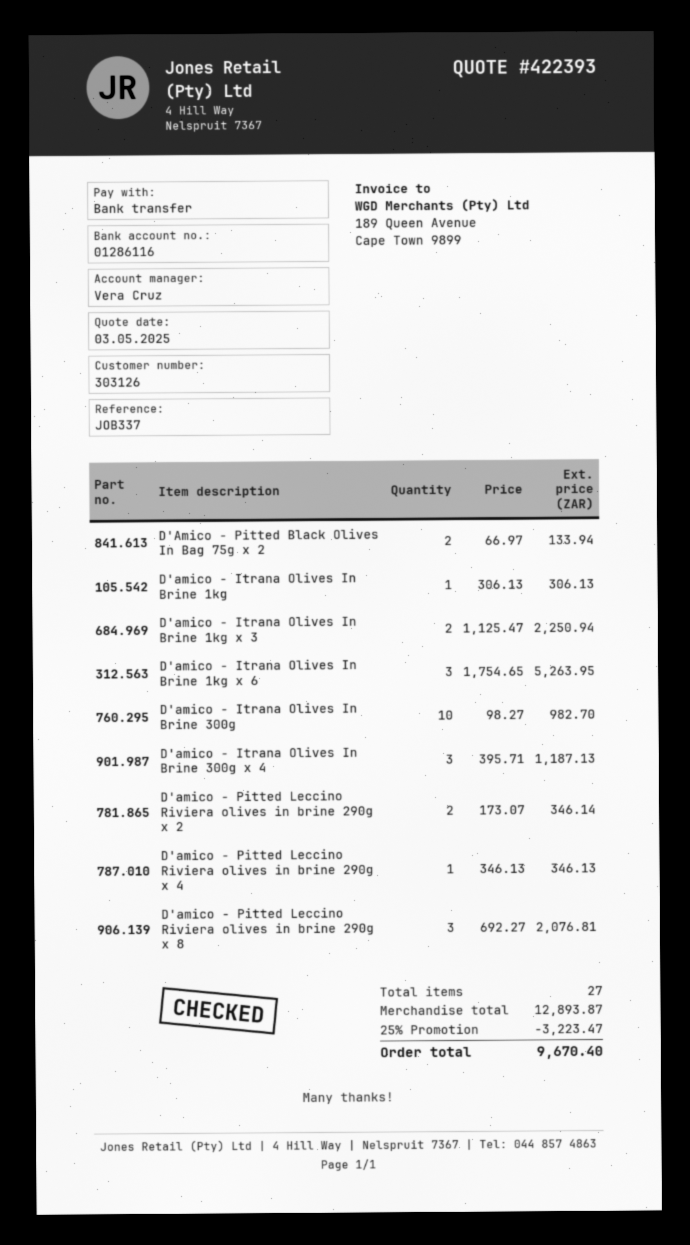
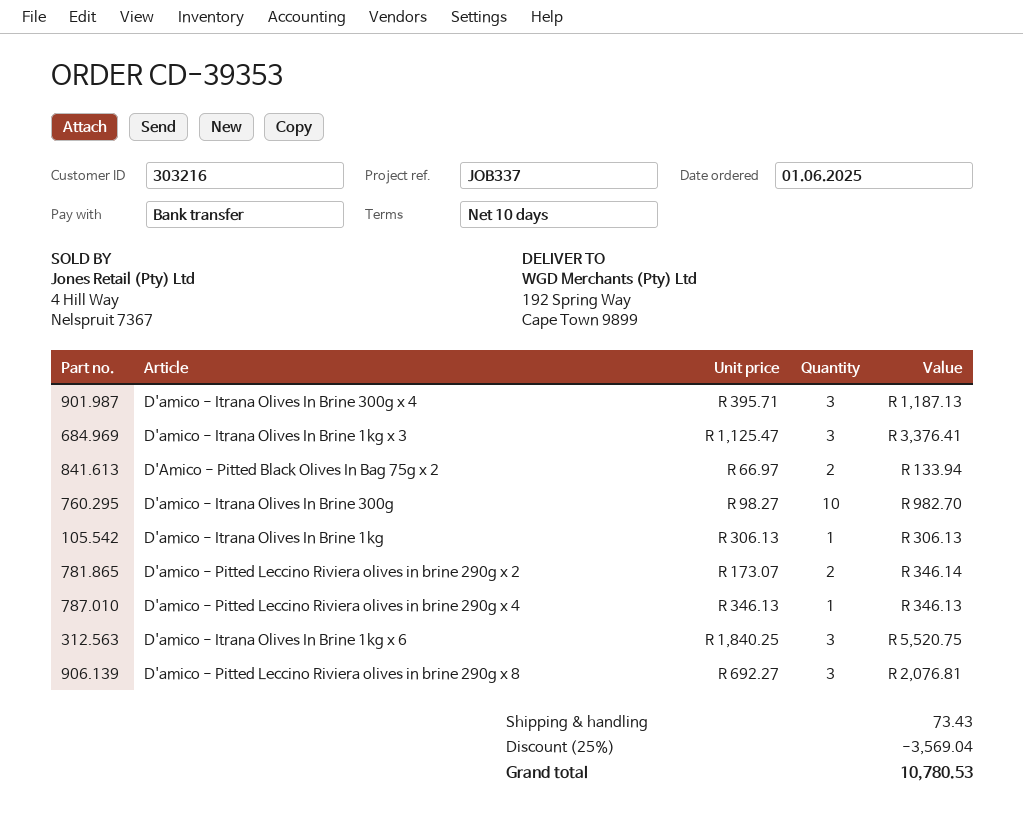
customer number: 303126 -> 303216
D'amico - Itrana Olives In Brine 1kg x 3: 2 x 1125.47 = 2250.94 -> 3 x 1125.47 = 3376.41
D'amico - Itrana Olives In Brine 1kg x 6: 3 x 1754.65 = 5263.95 -> 3 x 1840.25 = 5520.75
discount: 25% = 3223.47 -> 25% = 3569.04
shipping: none -> 73.43
total: 9670.40 -> 10780.53

